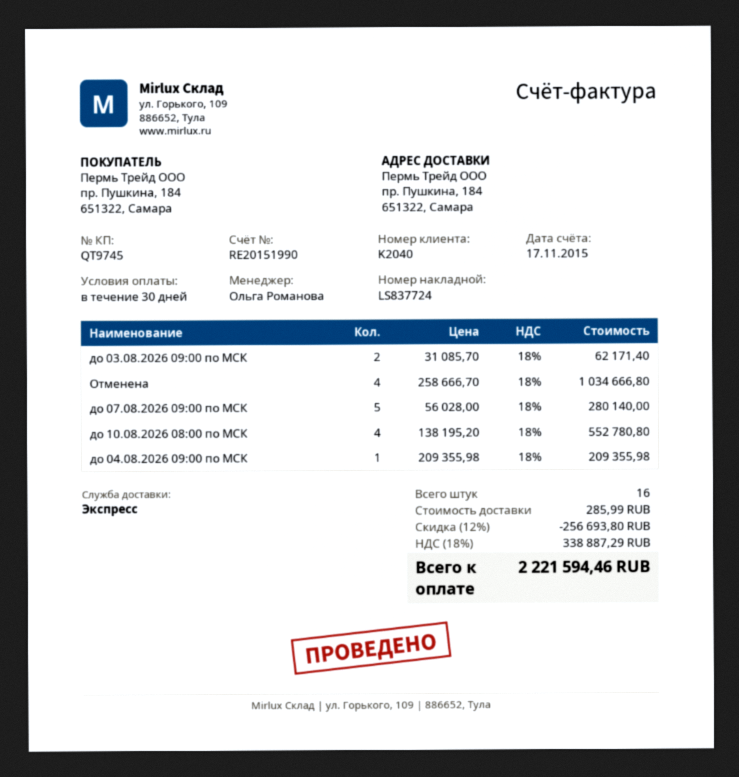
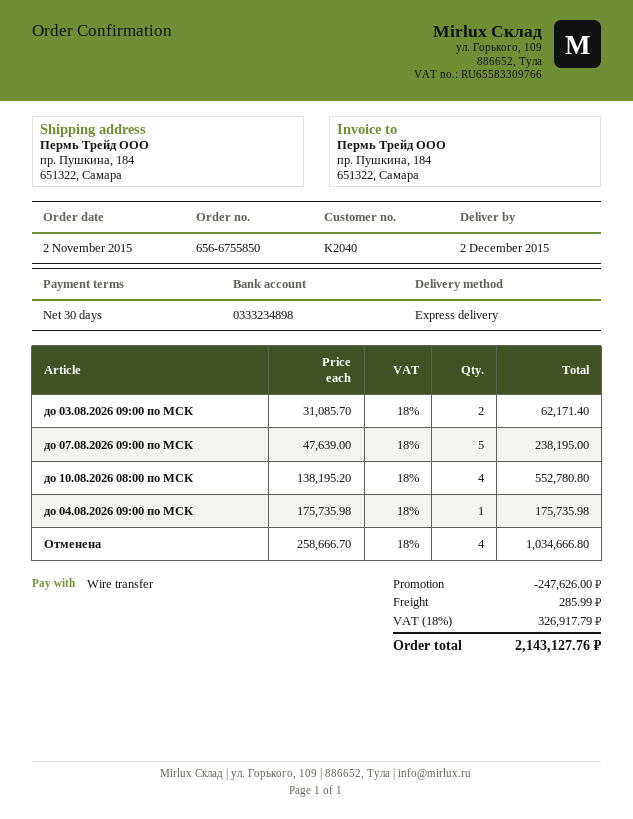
до 07.08.2026 09:00 по МСК: 5 x 56028.00 = 280140.00 -> 5 x 47639.00 = 238195.00
до 04.08.2026 09:00 по МСК: 1 x 209355.98 = 209355.98 -> 1 x 175735.98 = 175735.98
discount: 256693.80 -> 247626.00
tax: 18% = 338887.29 -> 18% = 326917.79
total: 2221594.46 -> 2143127.76

